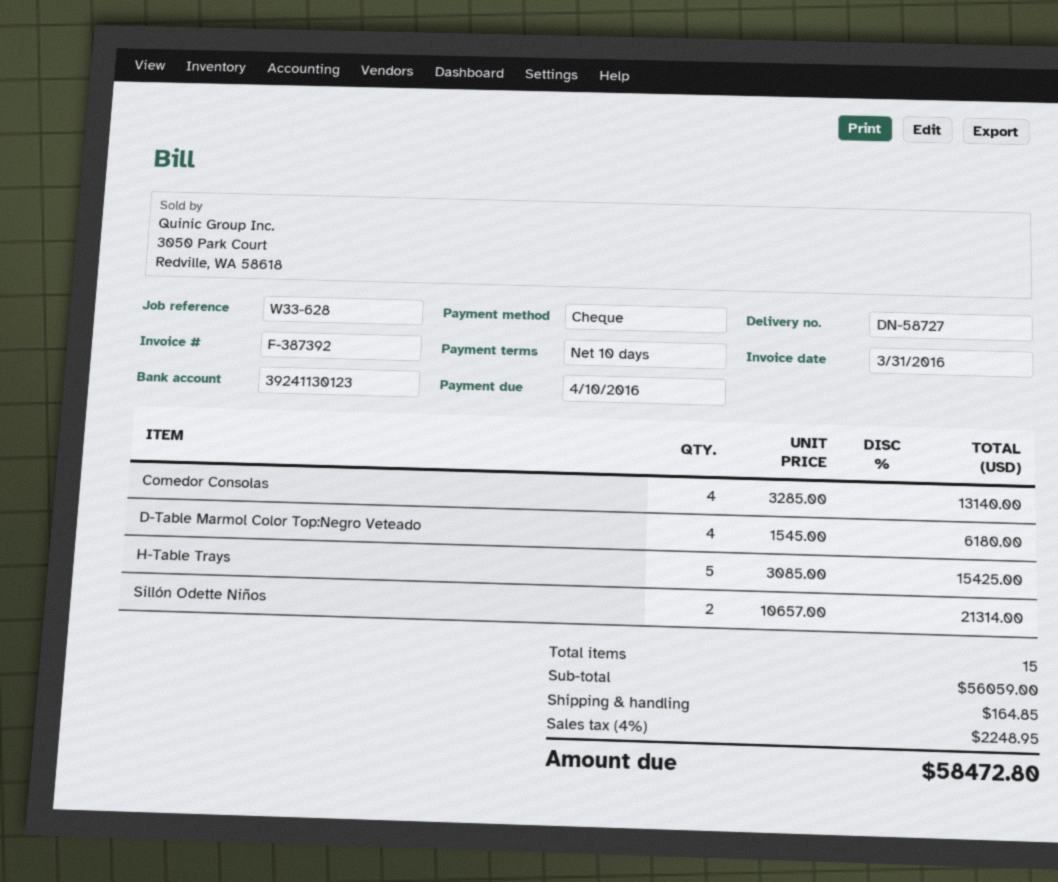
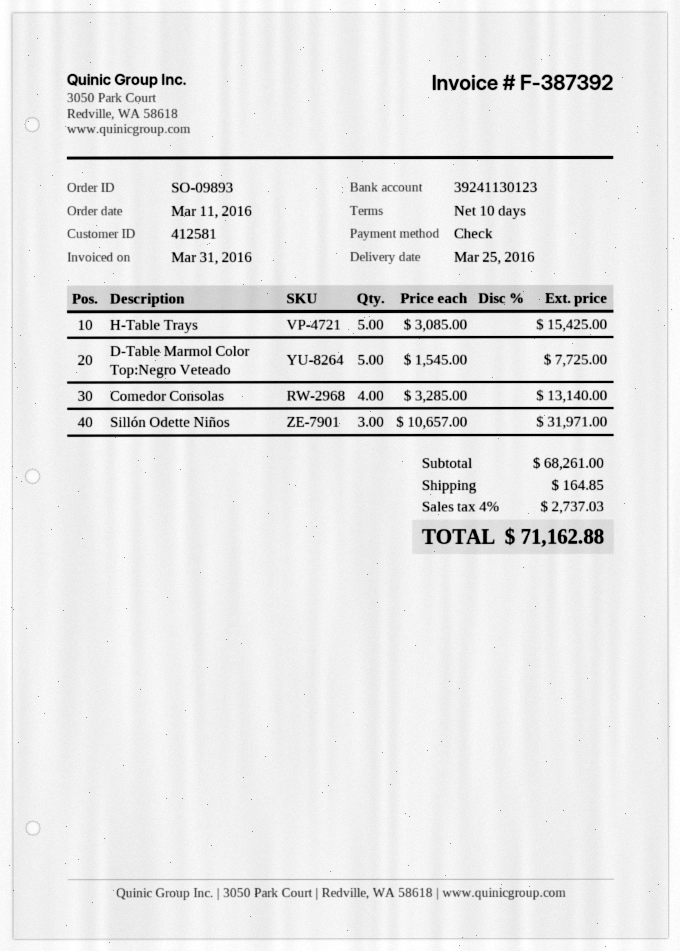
D-Table Marmol Color Top:Negro Veteado: 4 x 1545.00 = 6180.00 -> 5 x 1545.00 = 7725.00
Sillón Odette Niños: 2 x 10657.00 = 21314.00 -> 3 x 10657.00 = 31971.00
subtotal: 56059.00 -> 68261.00
tax: 4% = 2248.95 -> 4% = 2737.03
total: 58472.80 -> 71162.88

